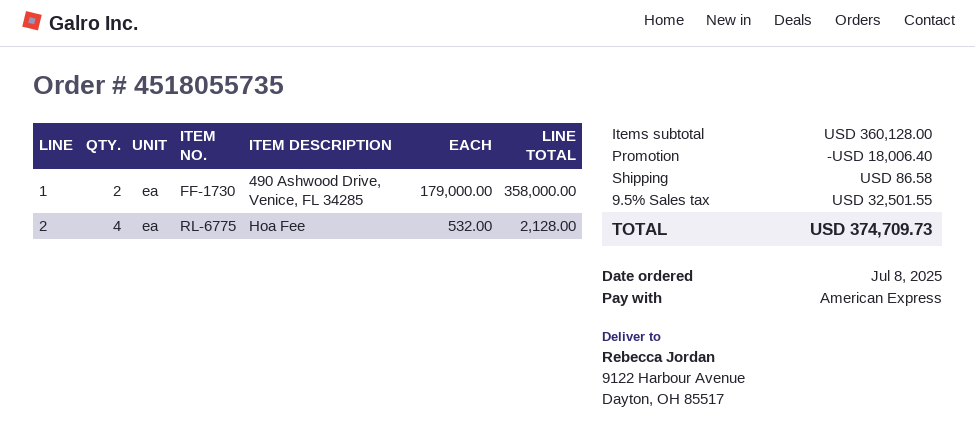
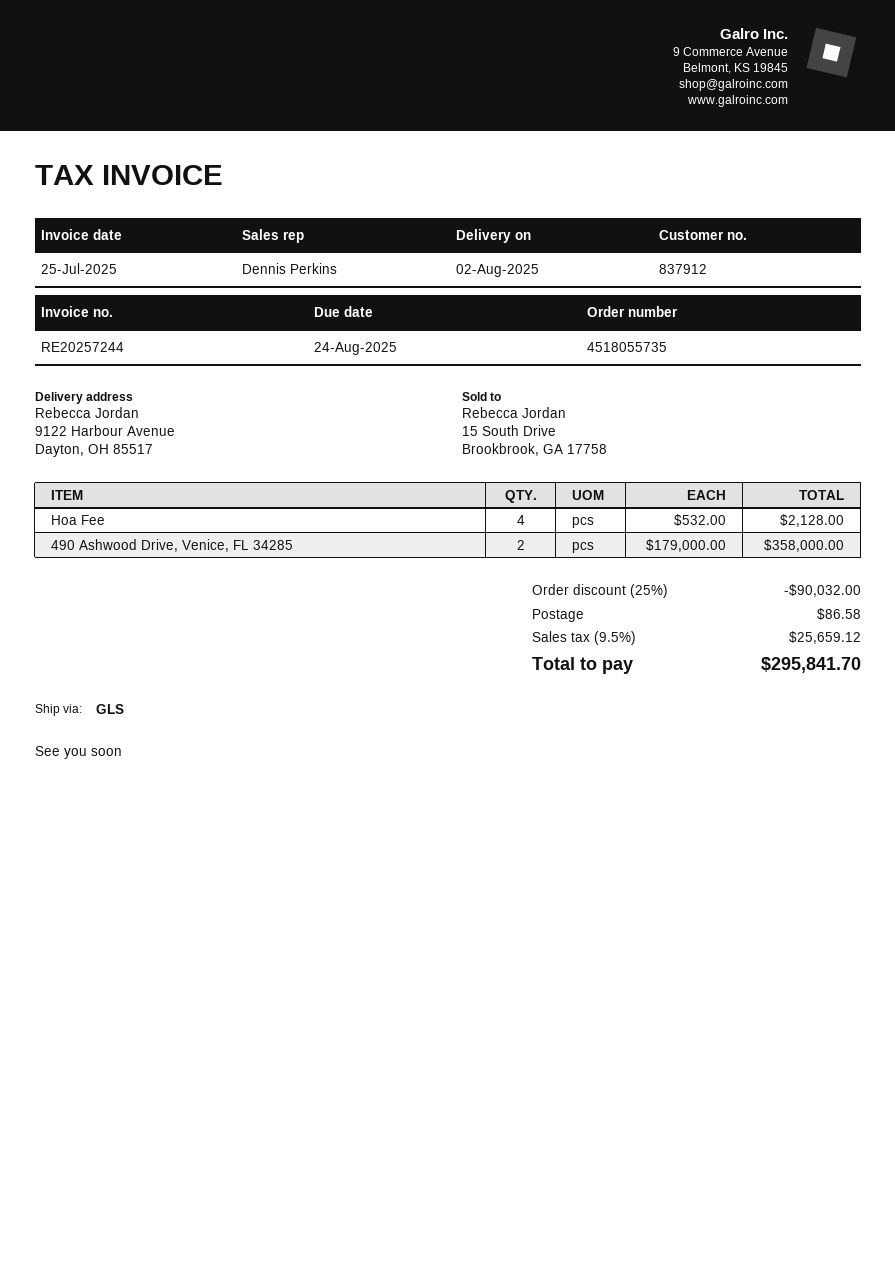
discount: 18006.40 -> 90032.00
tax: 9.5% = 32501.55 -> 9.5% = 25659.12
total: 374709.73 -> 295841.70

